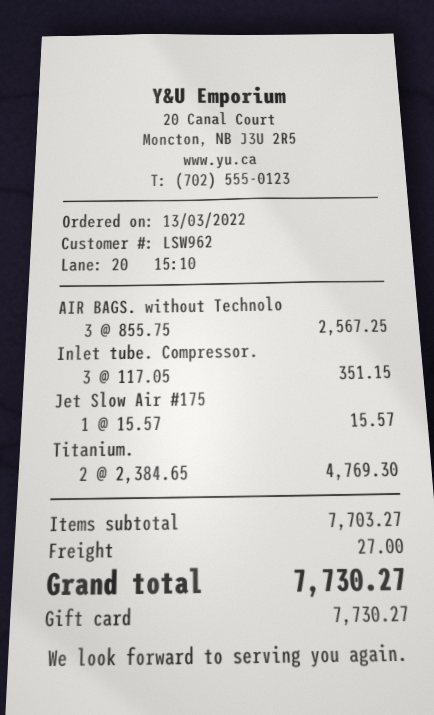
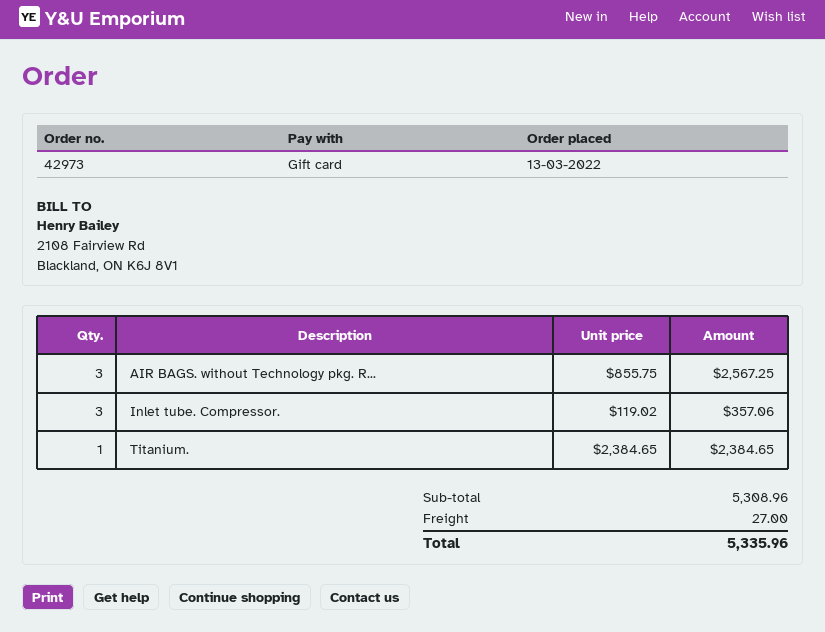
Inlet tube. Compressor.: 3 x 117.05 = 351.15 -> 3 x 119.02 = 357.06
Jet Slow Air #175: 1 x 15.57 = 15.57 -> none
Titanium.: 2 x 2384.65 = 4769.30 -> 1 x 2384.65 = 2384.65
subtotal: 7703.27 -> 5308.96
total: 7730.27 -> 5335.96

